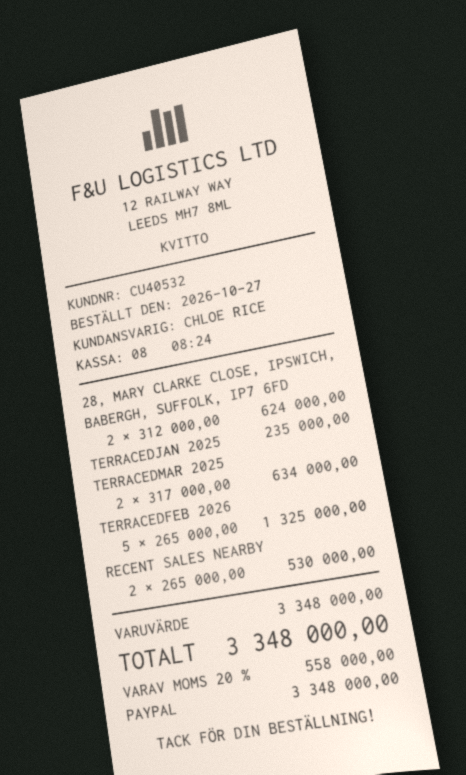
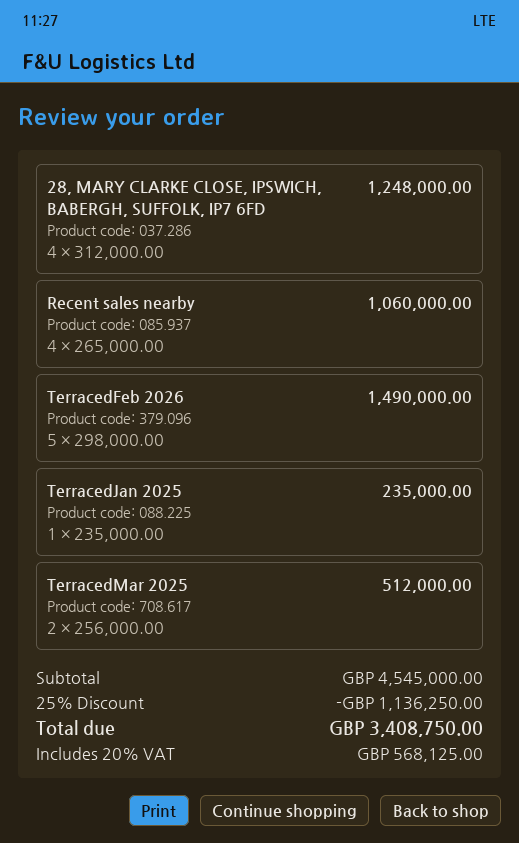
28, MARY CLARKE CLOSE, IPSWICH, BABERGH, SUFFOLK, IP7 6FD: 2 x 312000.00 = 624000.00 -> 4 x 312000.00 = 1248000.00
TERRACEDMAR 2025: 2 x 317000.00 = 634000.00 -> 2 x 256000.00 = 512000.00
TERRACEDFEB 2026: 5 x 265000.00 = 1325000.00 -> 5 x 298000.00 = 1490000.00
RECENT SALES NEARBY: 2 x 265000.00 = 530000.00 -> 4 x 265000.00 = 1060000.00
subtotal: 3348000.00 -> 4545000.00
discount: none -> 25% = 1136250.00
tax: 20% = 558000.00 -> 20% = 568125.00
total: 3348000.00 -> 3408750.00

